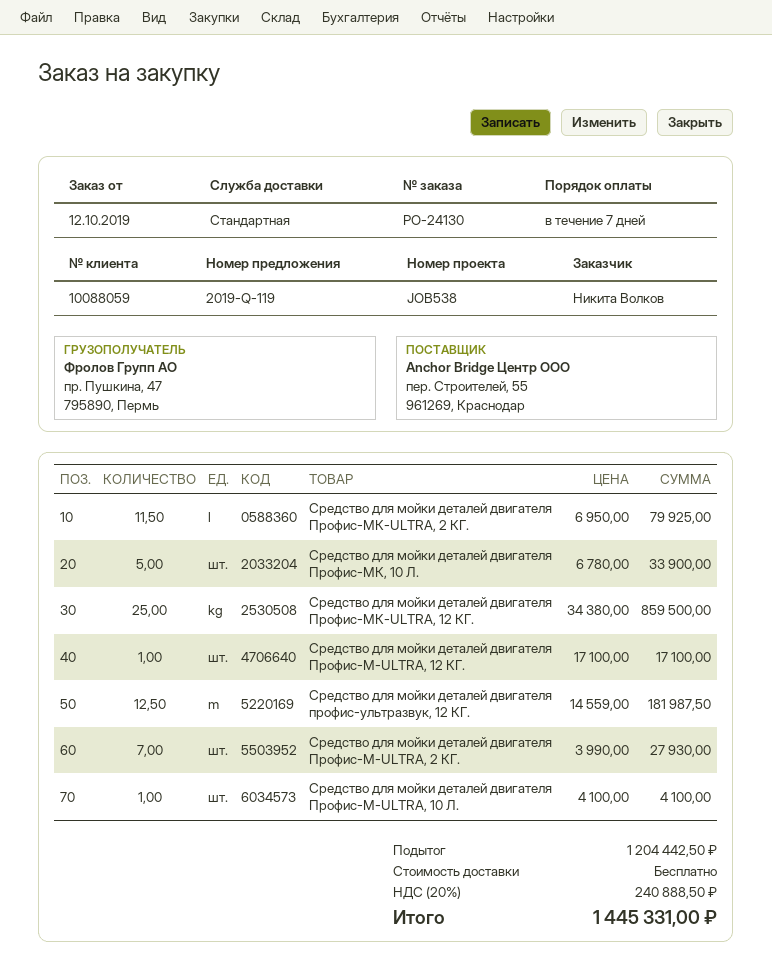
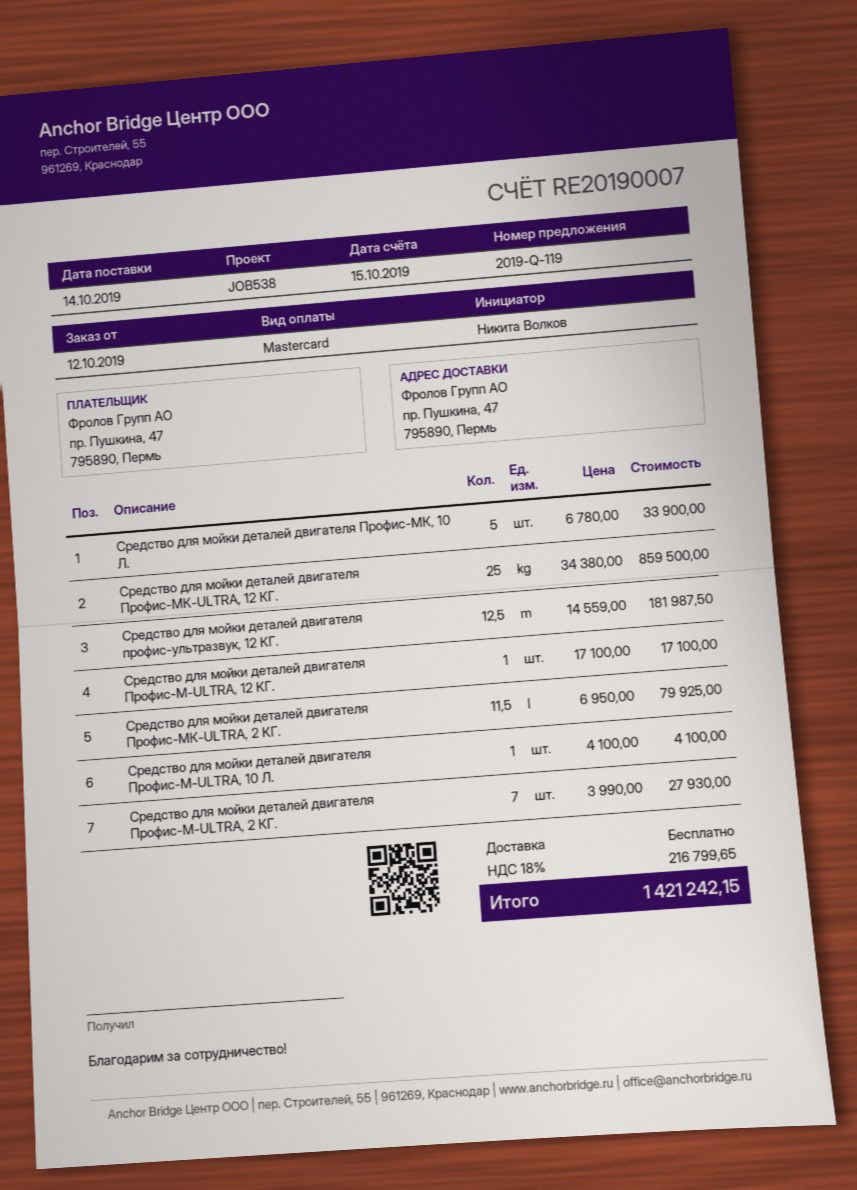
tax: 20% = 240888.50 -> 18% = 216799.65
total: 1445331.00 -> 1421242.15

